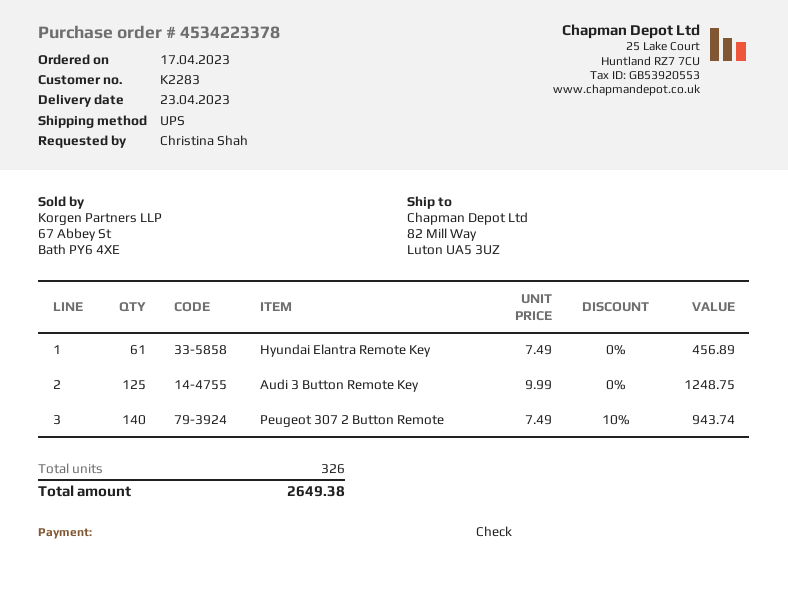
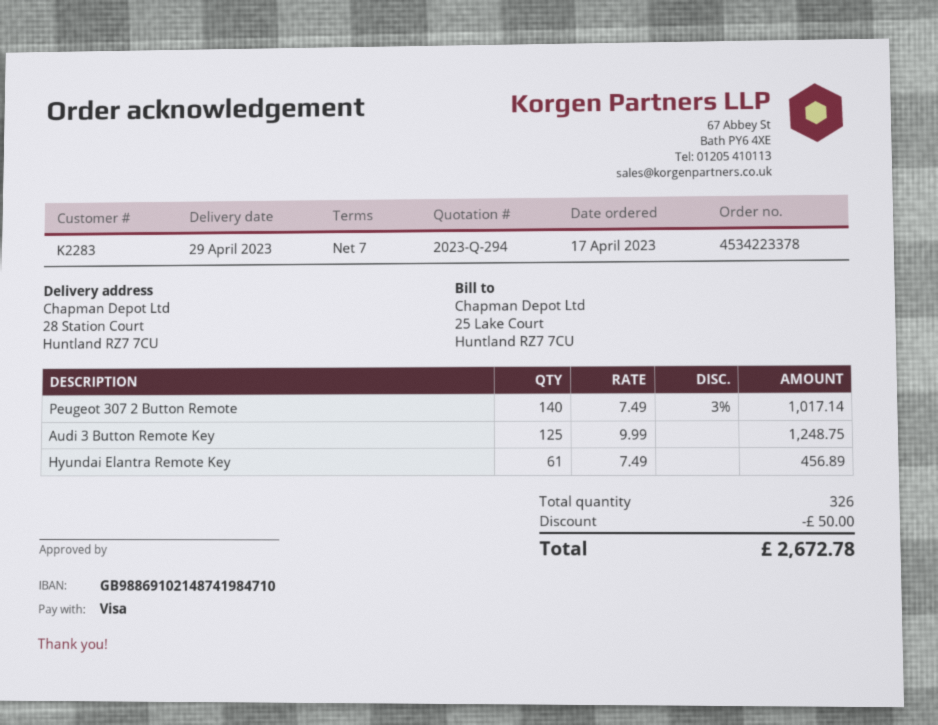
delivery date: 2023-04-23 -> 2023-04-29
payment method: cheque -> Visa
ship to: 82 Mill Way, Luton UA5 3UZ -> 28 Station Court, Huntland RZ7 7CU
Peugeot 307 2 Button Remote: 140 x 7.49 - 10% = 943.74 -> 140 x 7.49 - 3% = 1017.14
discount: none -> 50.00
total: 2649.38 -> 2672.78

